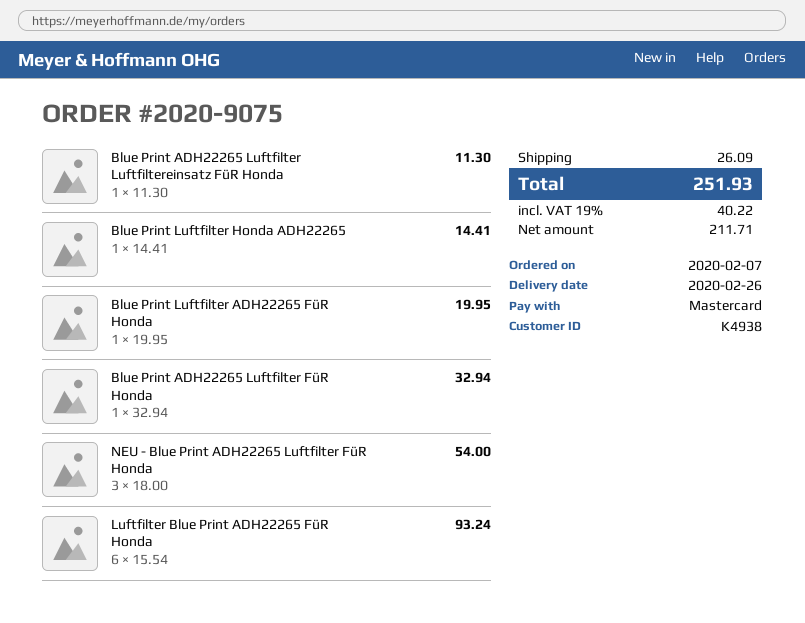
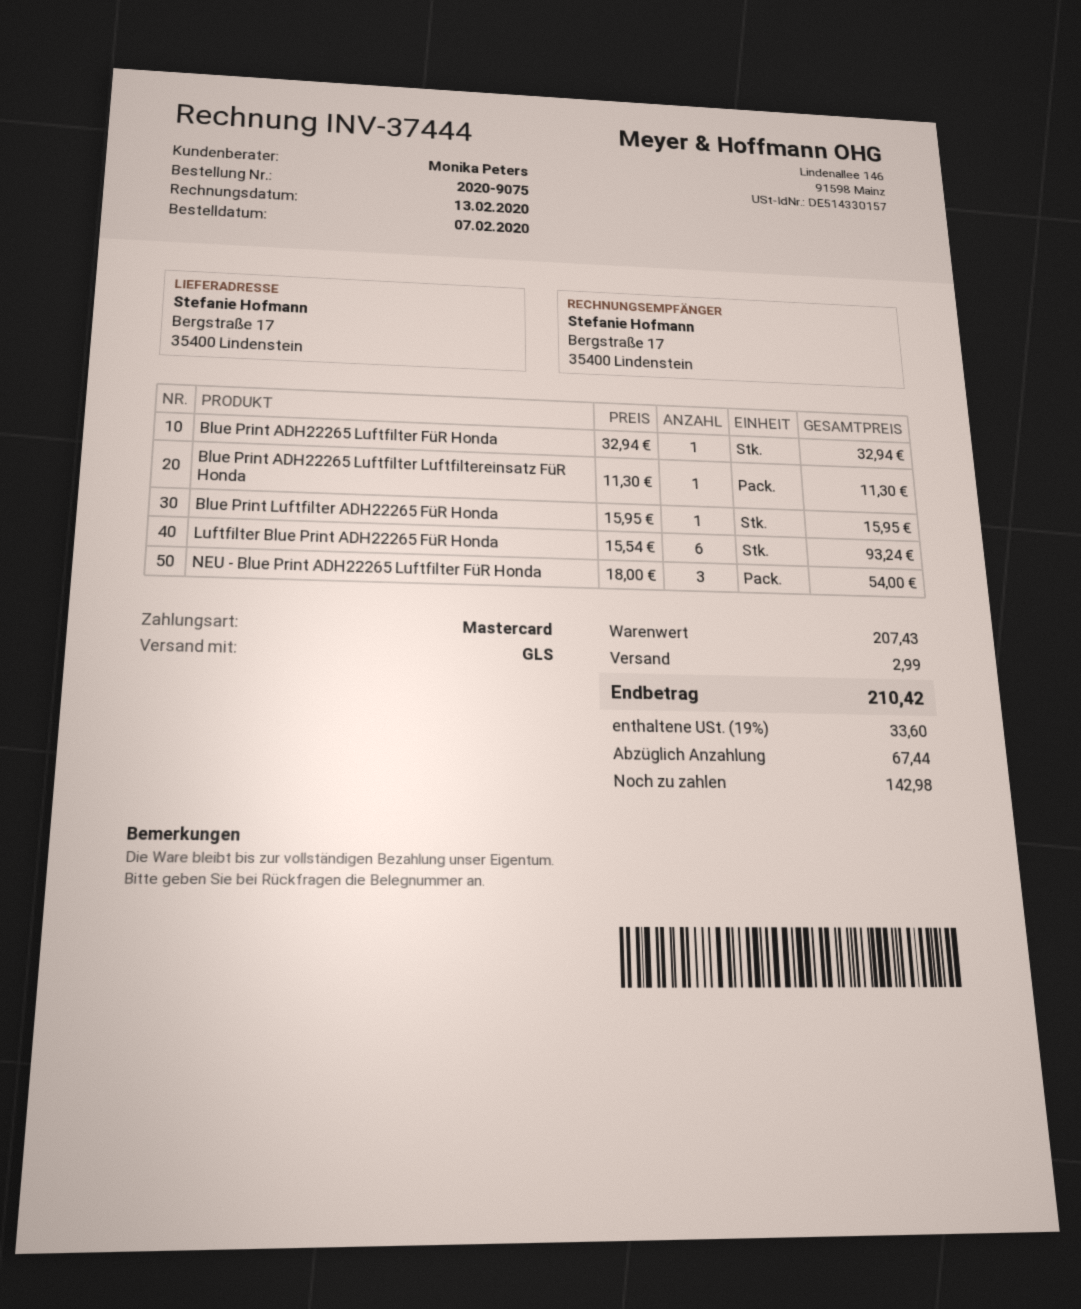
Blue Print Luftfilter Honda ADH22265: 1 x 14.41 = 14.41 -> none
Blue Print Luftfilter ADH22265 FüR Honda: 1 x 19.95 = 19.95 -> 1 x 15.95 = 15.95
shipping: 26.09 -> 2.99
tax: 19% = 40.22 -> 19% = 33.60
total: 251.93 -> 210.42

